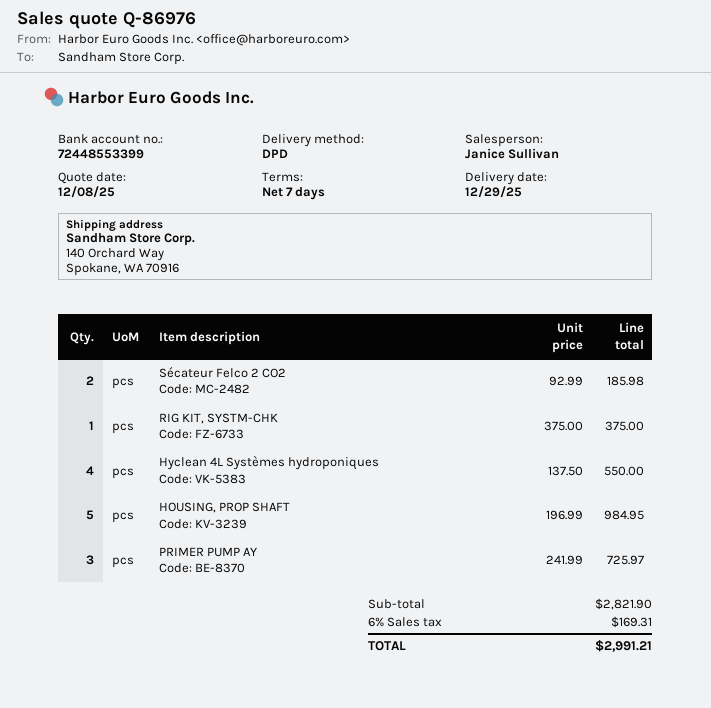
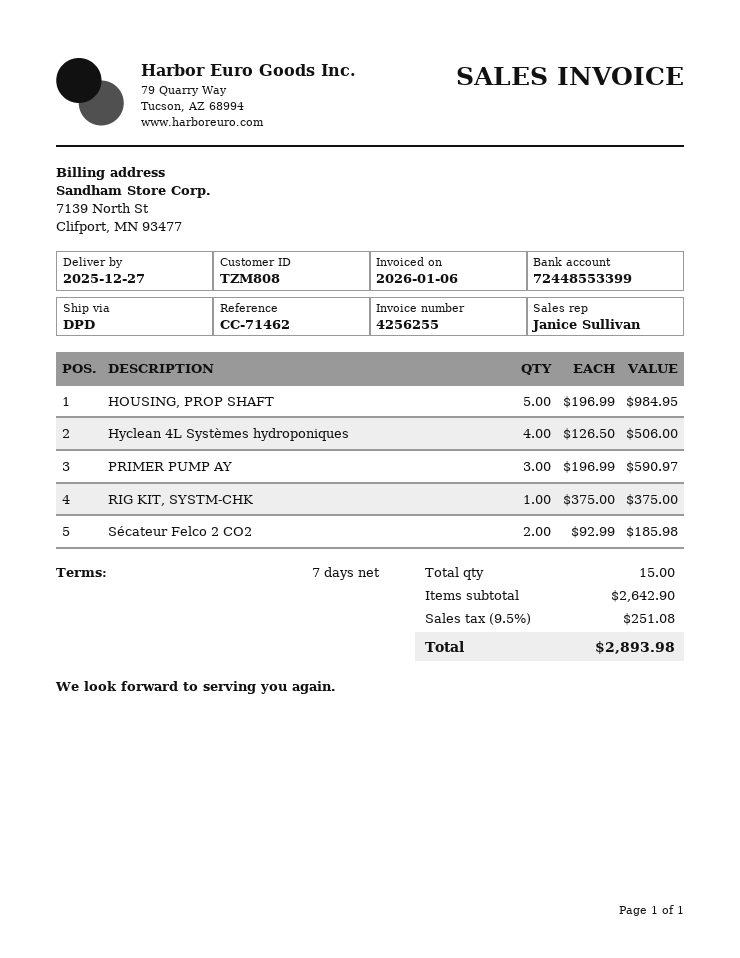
delivery date: 2025-12-29 -> 2025-12-27
Hyclean 4L Systèmes hydroponiques: 4 x 137.50 = 550.00 -> 4 x 126.50 = 506.00
PRIMER PUMP AY: 3 x 241.99 = 725.97 -> 3 x 196.99 = 590.97
subtotal: 2821.90 -> 2642.90
tax: 6% = 169.31 -> 9.5% = 251.08
total: 2991.21 -> 2893.98

